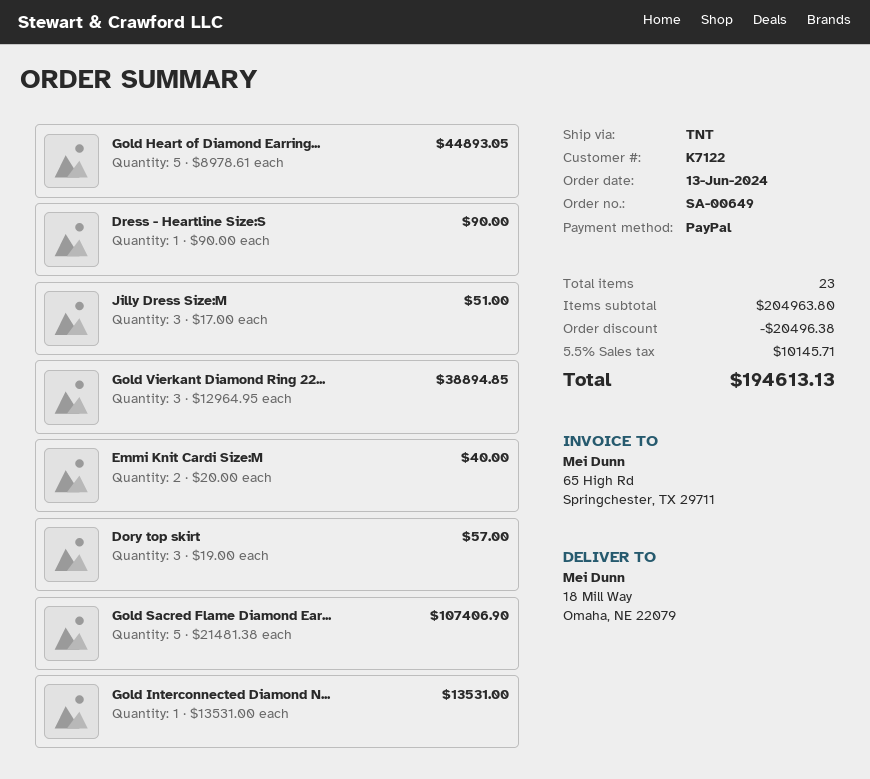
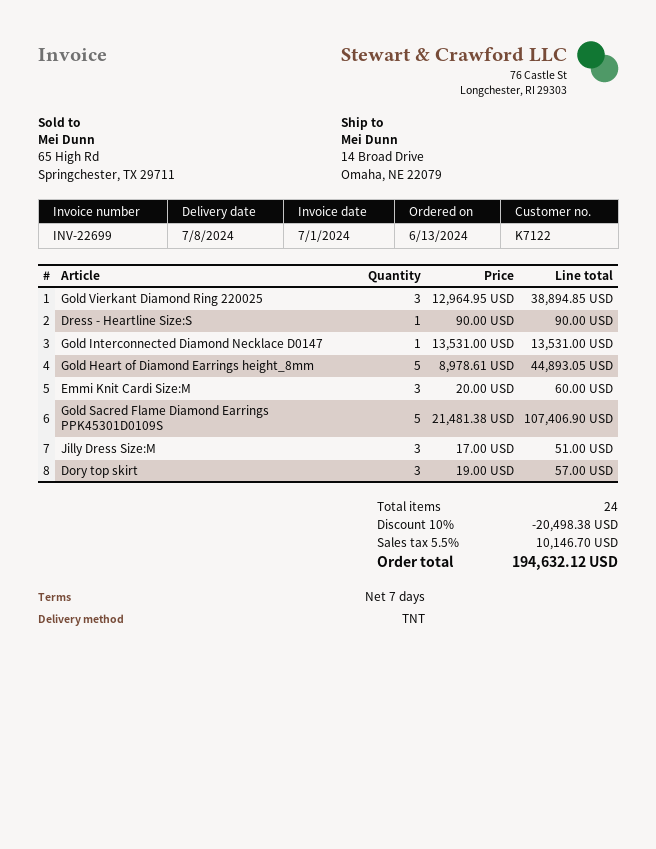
ship to: 18 Mill Way, Omaha, NE 22079 -> 14 Broad Drive, Omaha, NE 22079
Emmi Knit Cardi Size:M: 2 x 20.00 = 40.00 -> 3 x 20.00 = 60.00
total quantity: 23 -> 24
discount: 20496.38 -> 20498.38
tax: 5.5% = 10145.71 -> 5.5% = 10146.70
total: 194613.13 -> 194632.12

